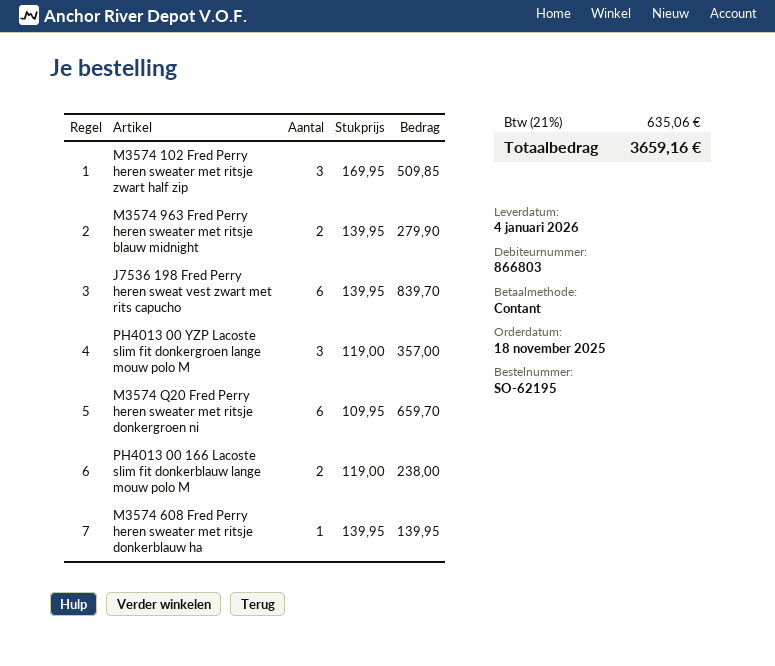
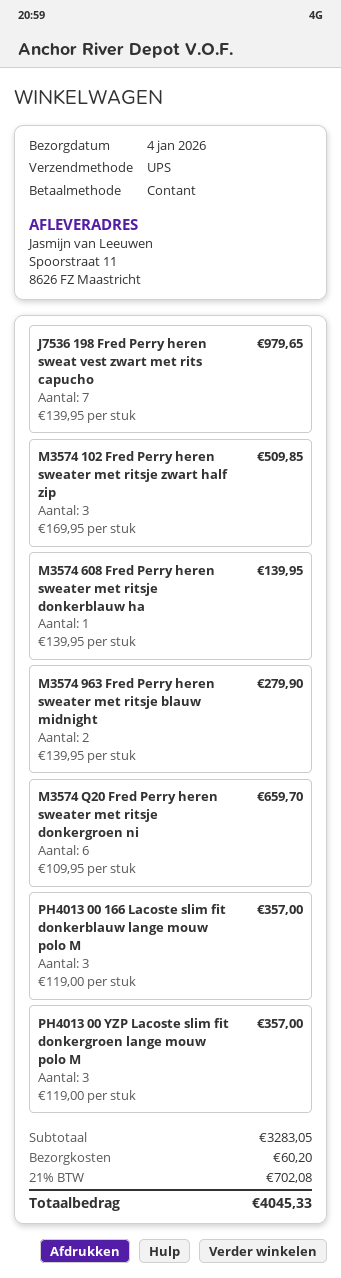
J7536 198 Fred Perry heren sweat vest zwart met rits capucho: 6 x 139.95 = 839.70 -> 7 x 139.95 = 979.65
PH4013 00 166 Lacoste slim fit donkerblauw lange mouw polo M: 2 x 119.00 = 238.00 -> 3 x 119.00 = 357.00
shipping: none -> 60.20
tax: 21% = 635.06 -> 21% = 702.08
total: 3659.16 -> 4045.33

